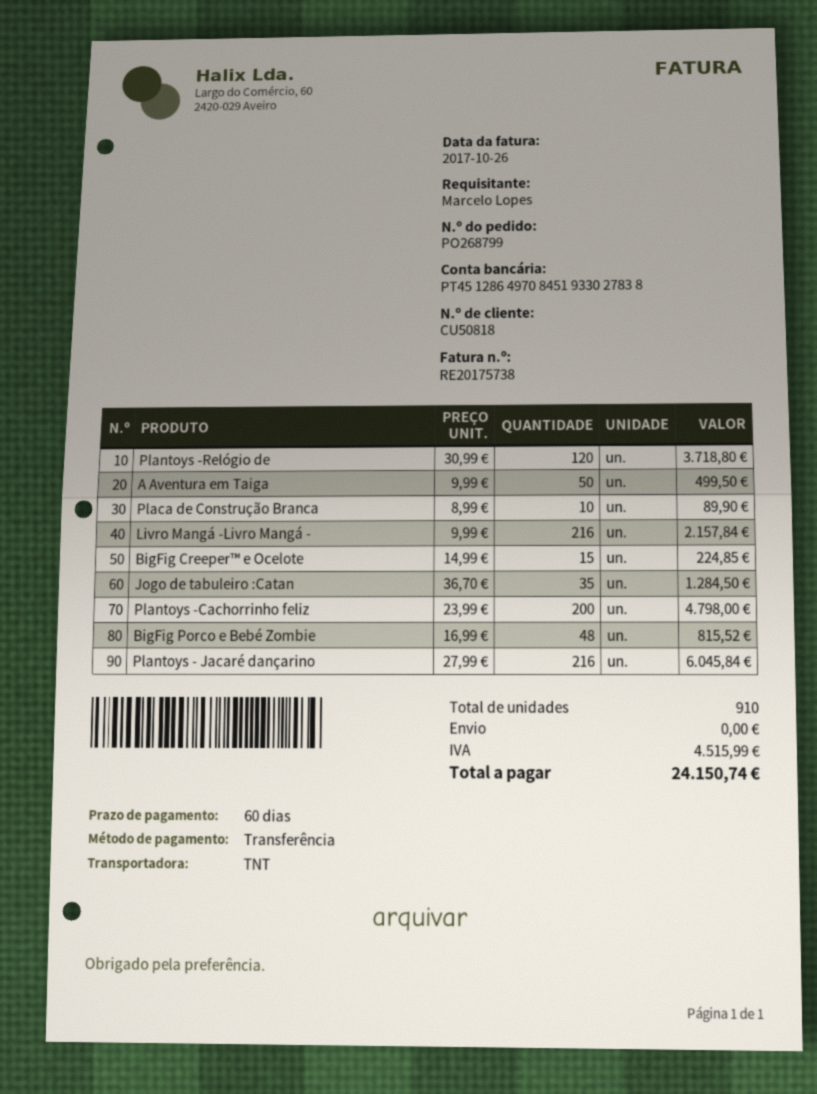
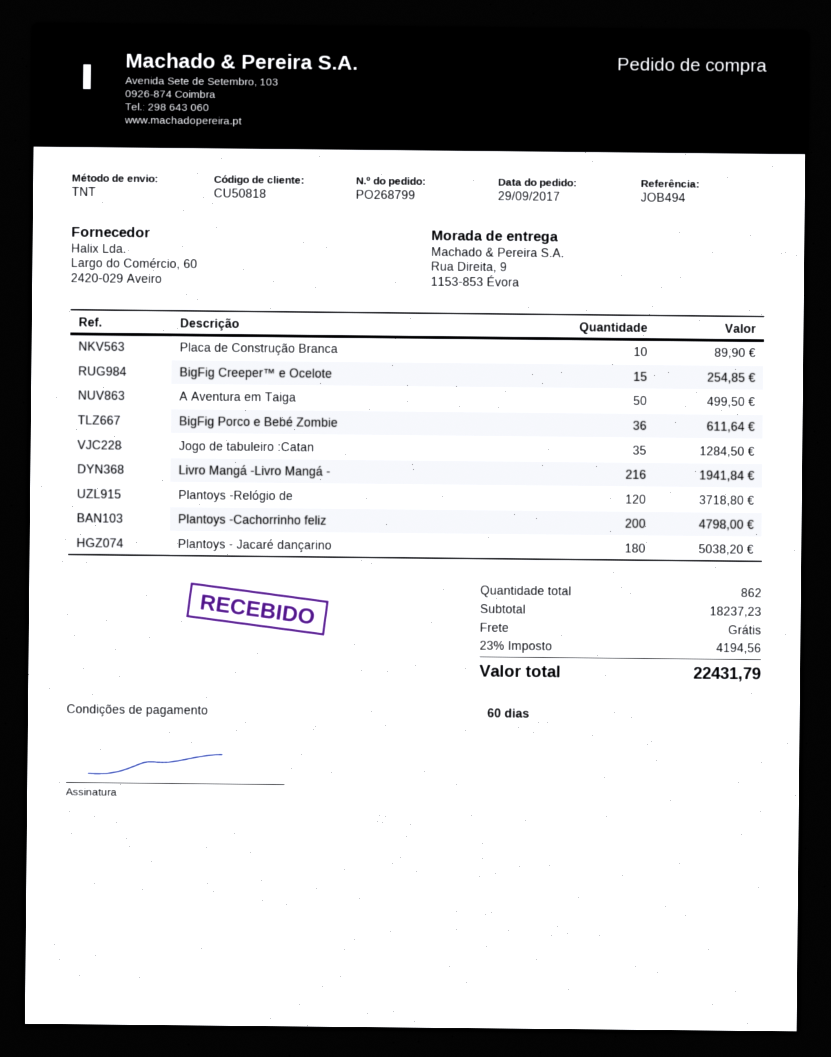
Livro Mangá -Livro Mangá -: 216 for 2157.84 -> 216 for 1941.84
BigFig Creeper™ e Ocelote: 15 for 224.85 -> 15 for 254.85
BigFig Porco e Bebé Zombie: 48 for 815.52 -> 36 for 611.64
Plantoys - Jacaré dançarino: 216 for 6045.84 -> 180 for 5038.20
total quantity: 910 -> 862
tax: 4515.99 -> 4194.56
total: 24150.74 -> 22431.79

